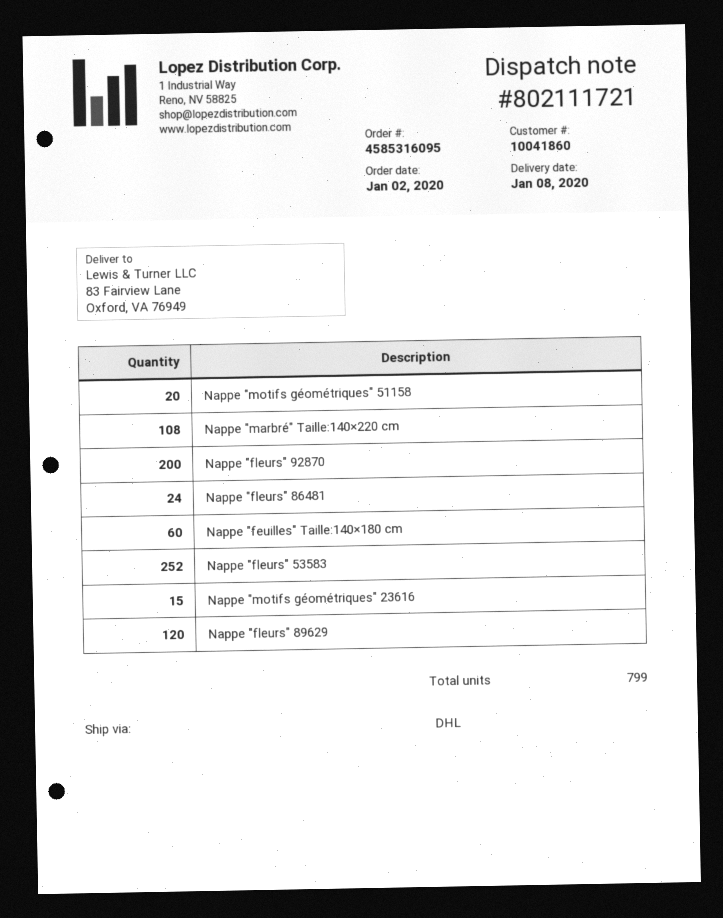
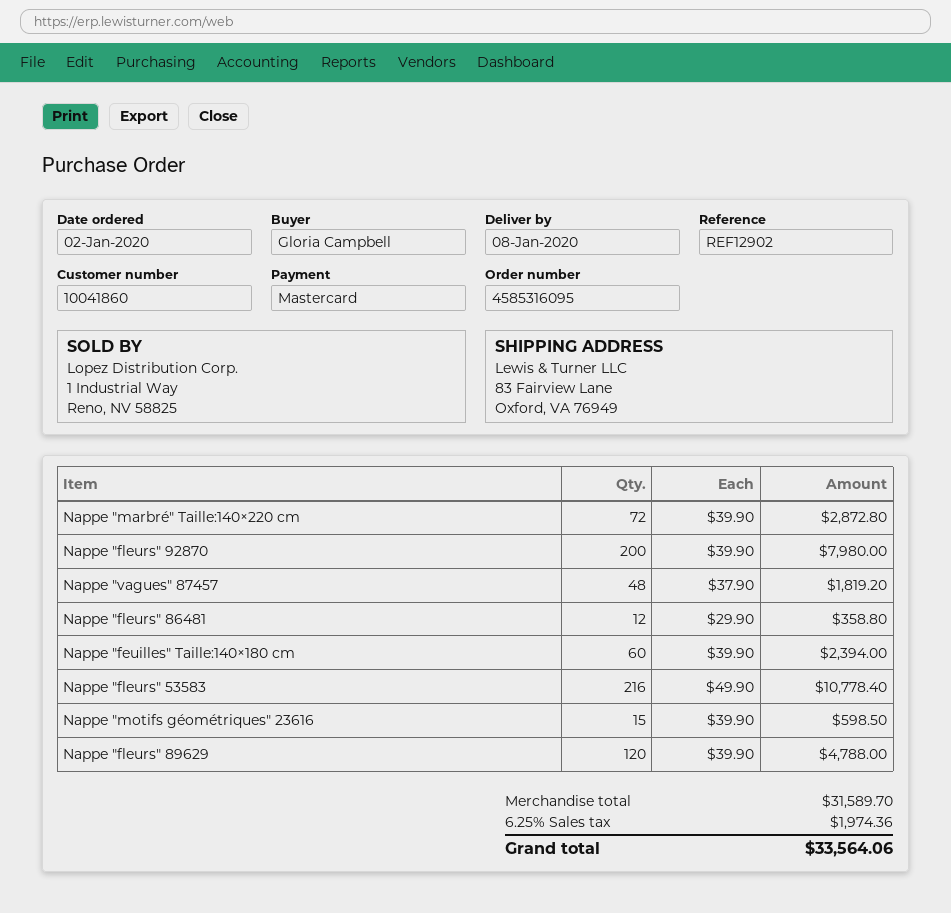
Nappe "motifs géométriques" 51158: 20 -> none
Nappe "marbré" Taille:140×220 cm: 108 -> 72
Nappe "fleurs" 86481: 24 -> 12
Nappe "fleurs" 53583: 252 -> 216
Nappe "vagues" 87457: none -> 48

